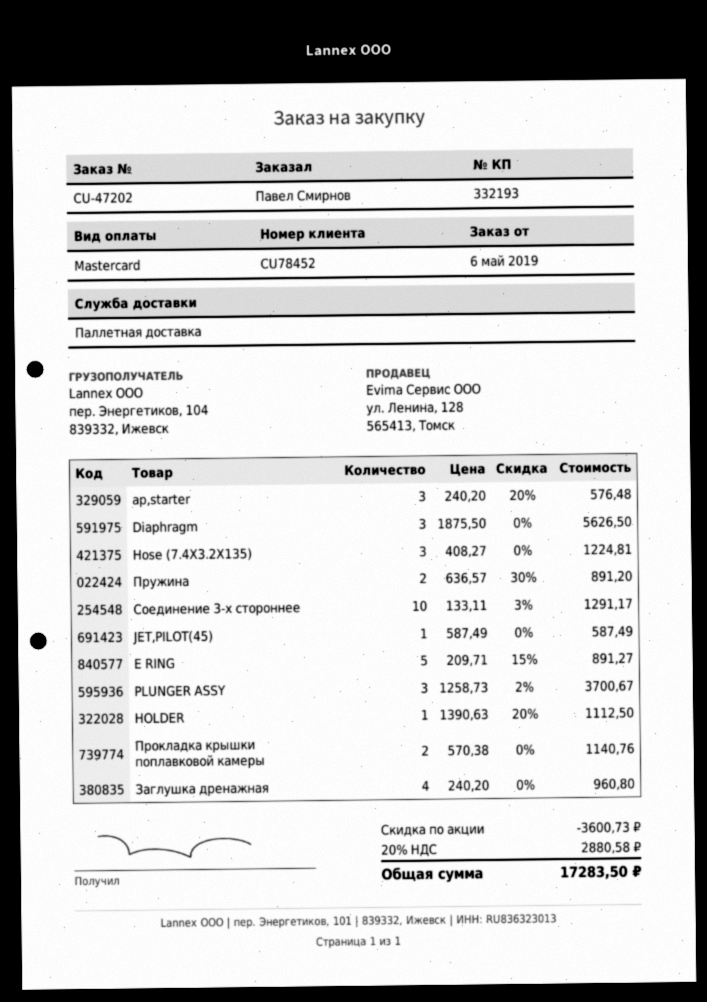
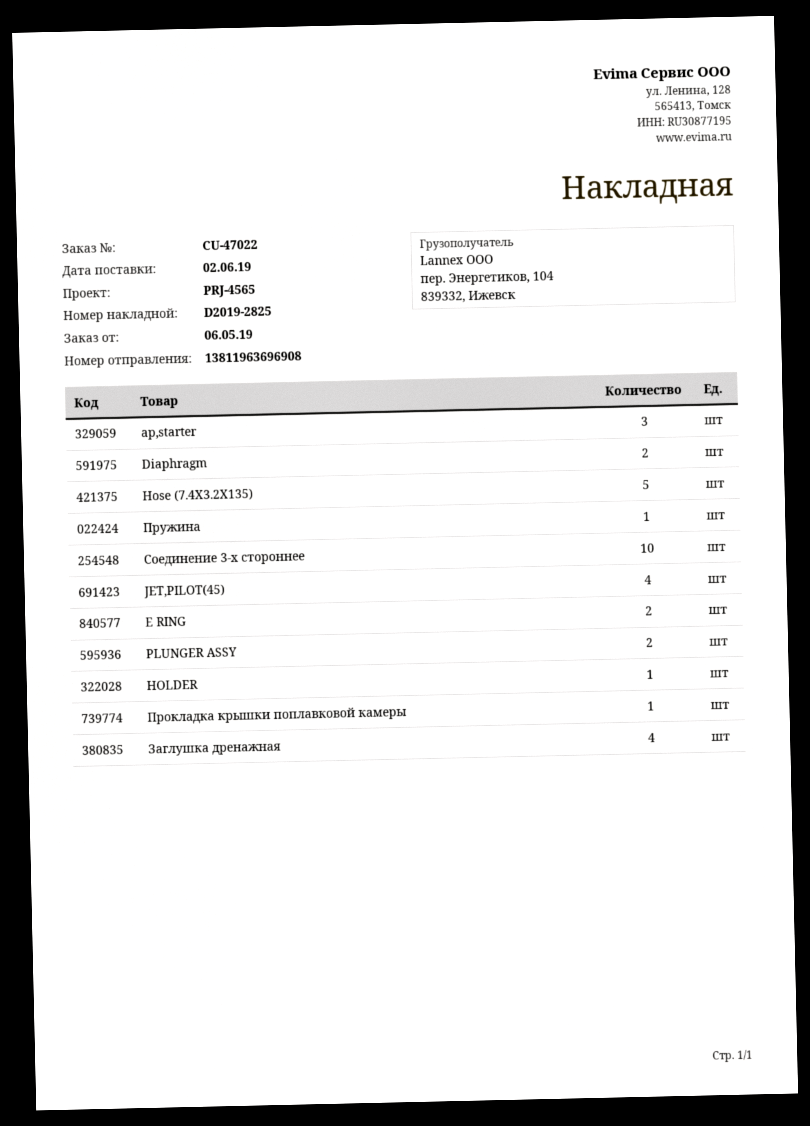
order number: CU-47202 -> CU-47022
Diaphragm: 3 -> 2
Hose (7.4X3.2X135): 3 -> 5
Пружина: 2 -> 1
JET,PILOT(45): 1 -> 4
E RING: 5 -> 2
PLUNGER ASSY: 3 -> 2
Прокладка крышки поплавковой камеры: 2 -> 1

